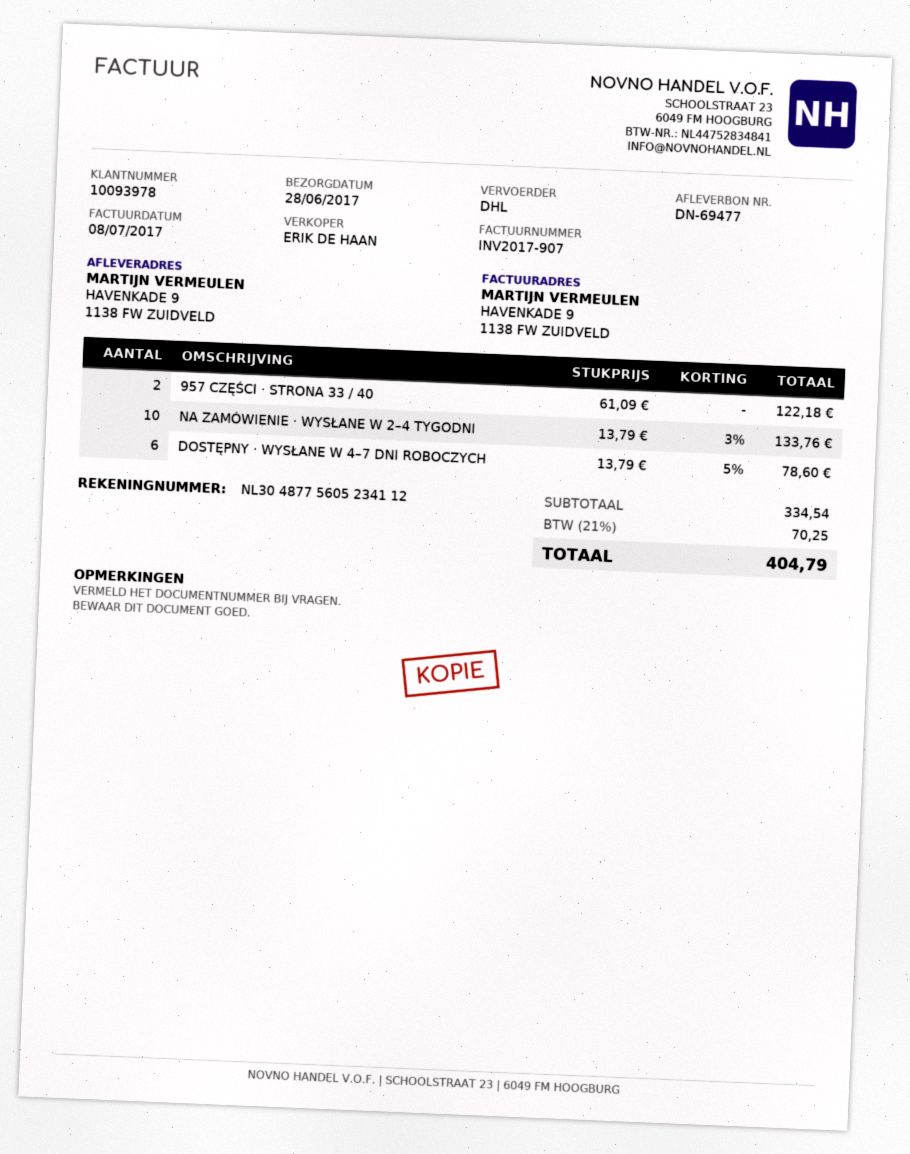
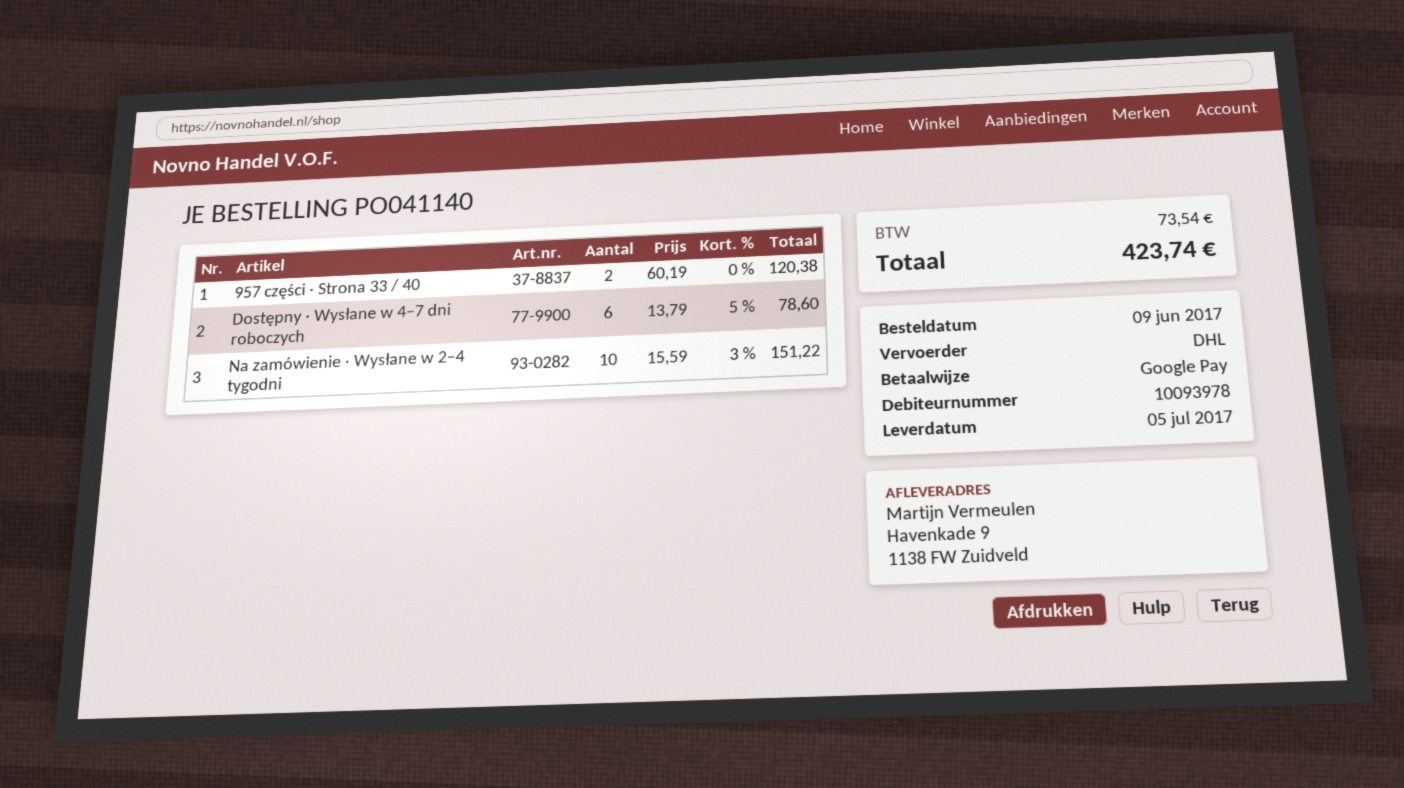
delivery date: 2017-06-28 -> 2017-07-05
957 CZĘŚCI · STRONA 33 / 40: 2 x 61.09 = 122.18 -> 2 x 60.19 = 120.38
NA ZAMÓWIENIE · WYSŁANE W 2–4 TYGODNI: 10 x 13.79 - 3% = 133.76 -> 10 x 15.59 - 3% = 151.22
tax: 70.25 -> 73.54
total: 404.79 -> 423.74

